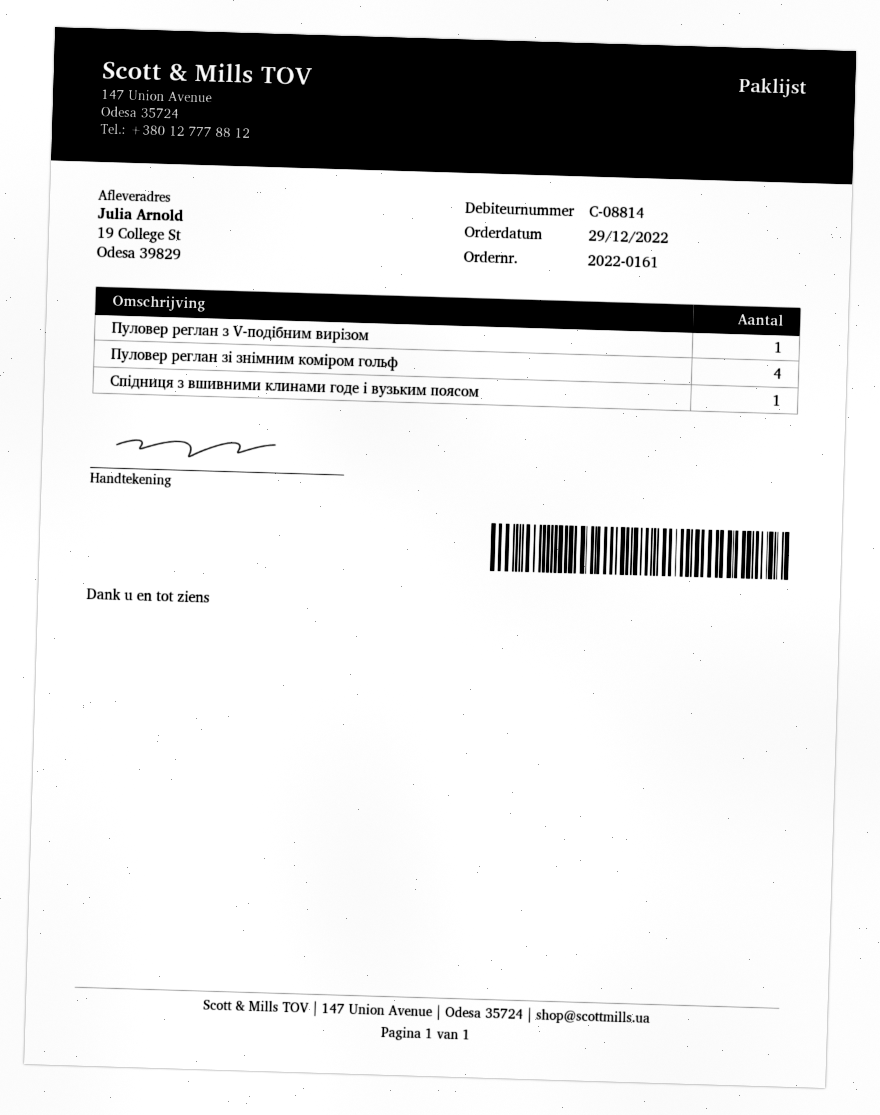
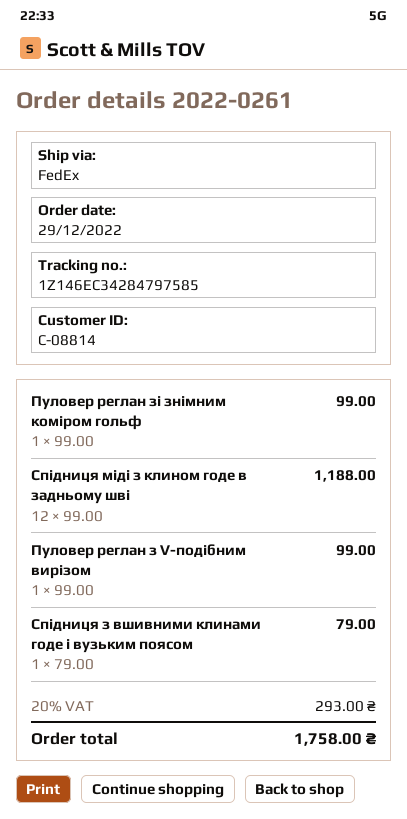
order number: 2022-0161 -> 2022-0261
Пуловер реглан зі знімним коміром гольф: 4 -> 1
Спідниця міді з клином годе в задньому шві: none -> 12

